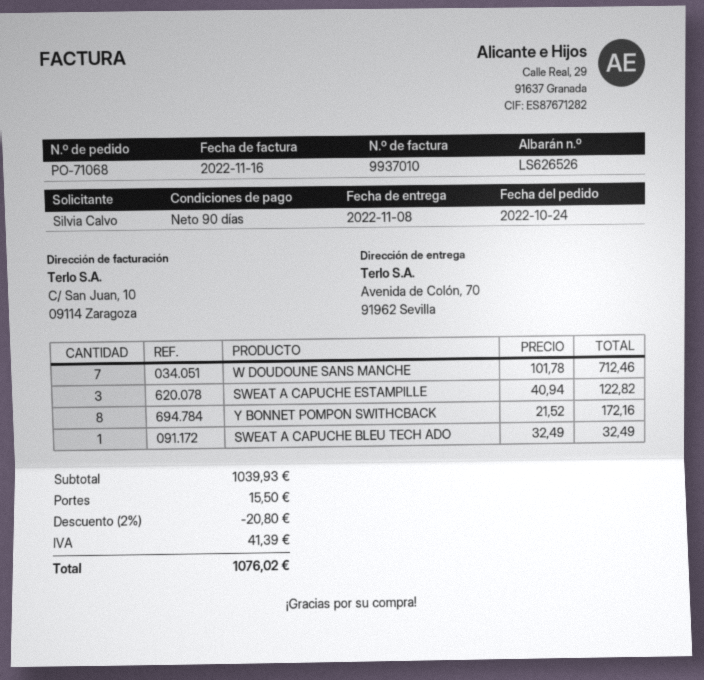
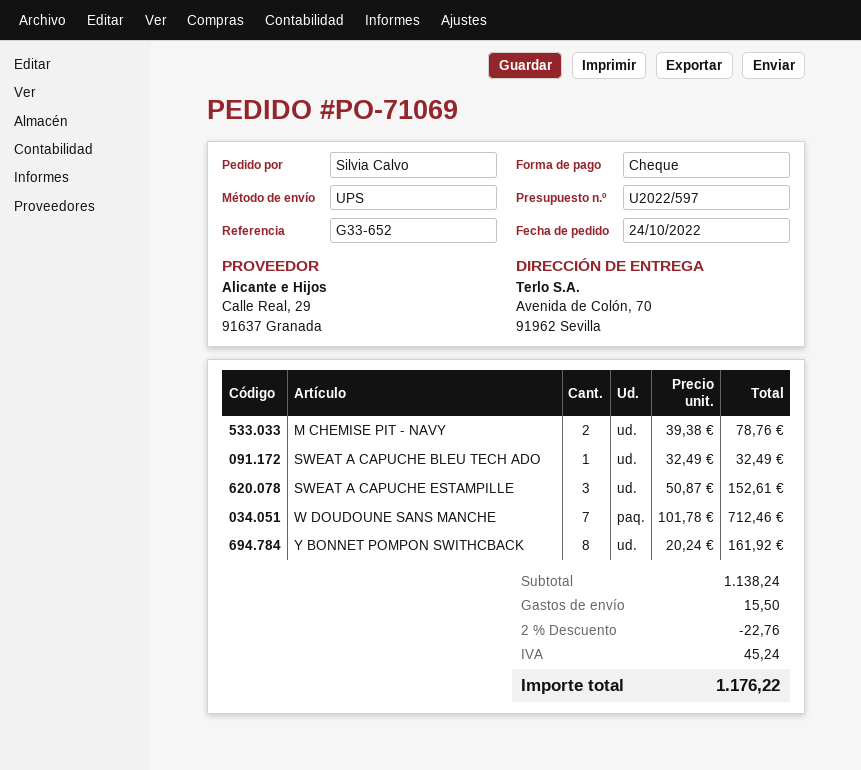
order number: PO-71068 -> PO-71069
SWEAT A CAPUCHE ESTAMPILLE: 3 x 40.94 = 122.82 -> 3 x 50.87 = 152.61
Y BONNET POMPON SWITHCBACK: 8 x 21.52 = 172.16 -> 8 x 20.24 = 161.92
M CHEMISE PIT - NAVY: none -> 2 x 39.38 = 78.76
subtotal: 1039.93 -> 1138.24
discount: 2% = 20.80 -> 2% = 22.76
tax: 41.39 -> 45.24
total: 1076.02 -> 1176.22

